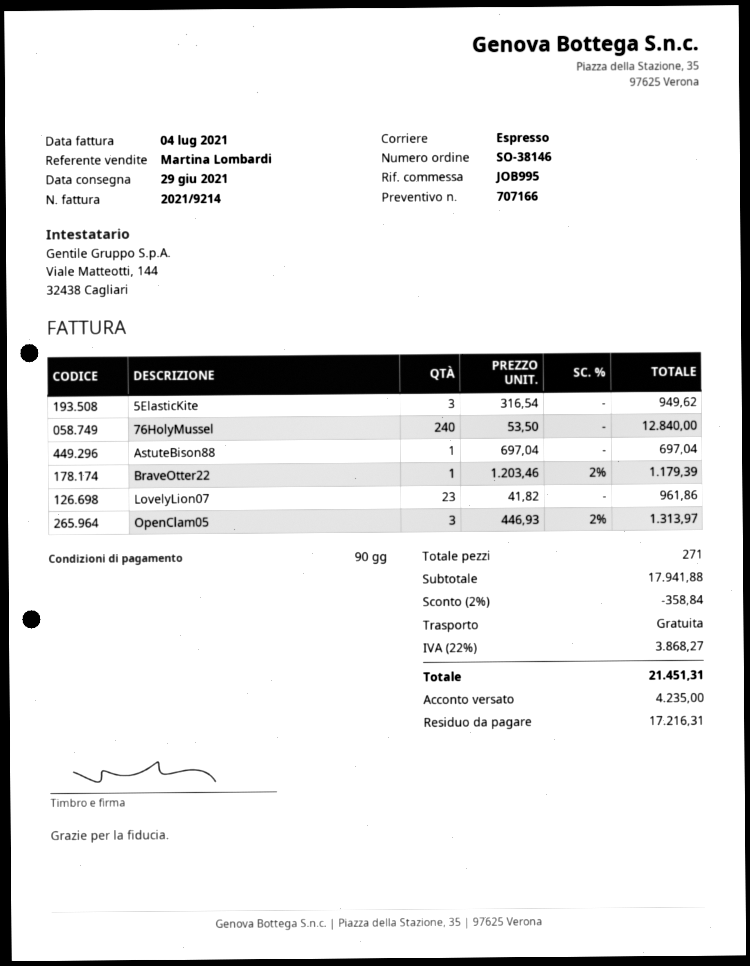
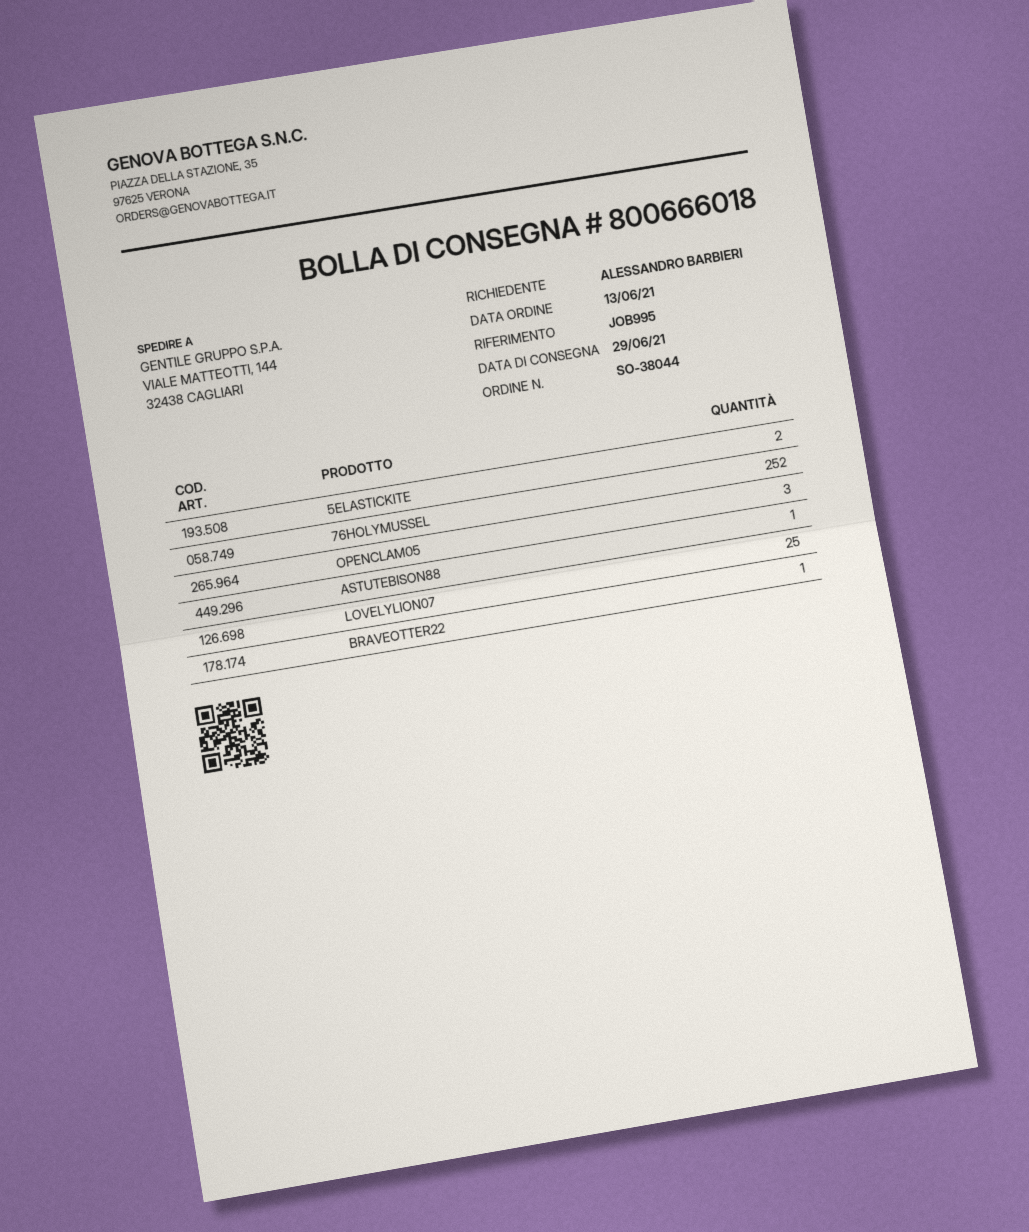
order number: SO-38146 -> SO-38044
5ElasticKite: 3 -> 2
76HolyMussel: 240 -> 252
LovelyLion07: 23 -> 25

